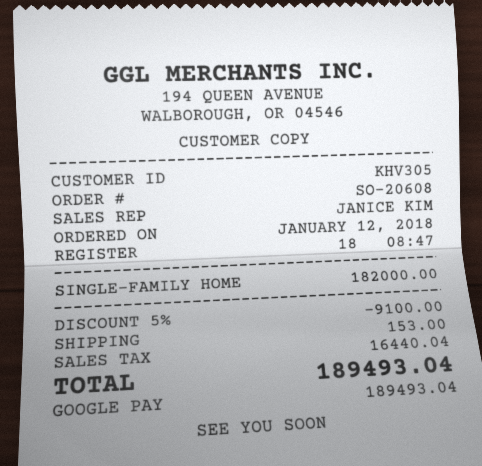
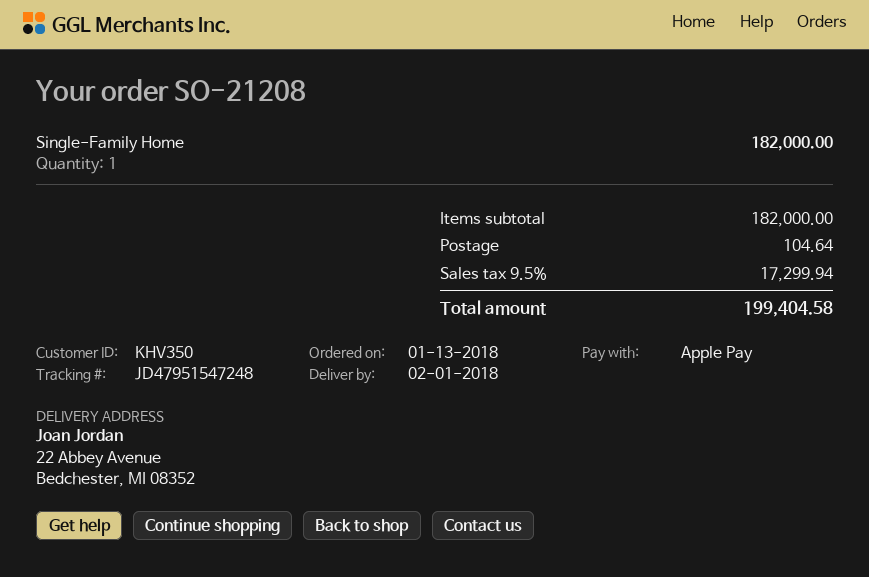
order number: SO-20608 -> SO-21208
order date: 2018-01-12 -> 2018-01-13
customer number: KHV305 -> KHV350
payment method: Google Pay -> Apple Pay
discount: 5% = 9100.00 -> none
shipping: 153.00 -> 104.64
tax: 16440.04 -> 17299.94
total: 189493.04 -> 199404.58

